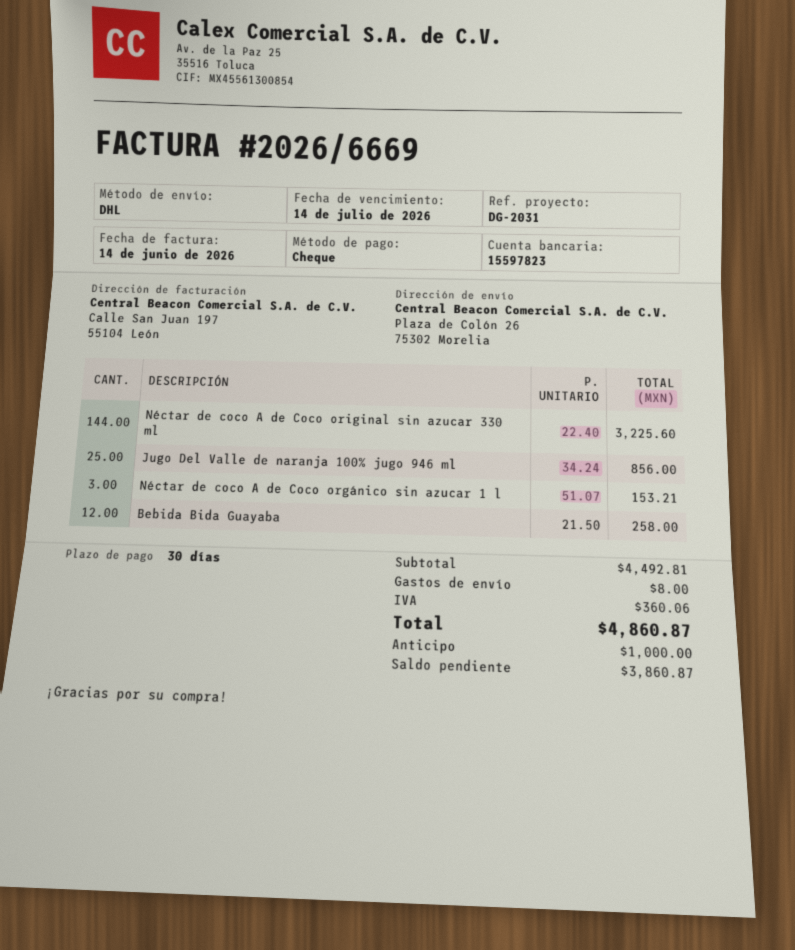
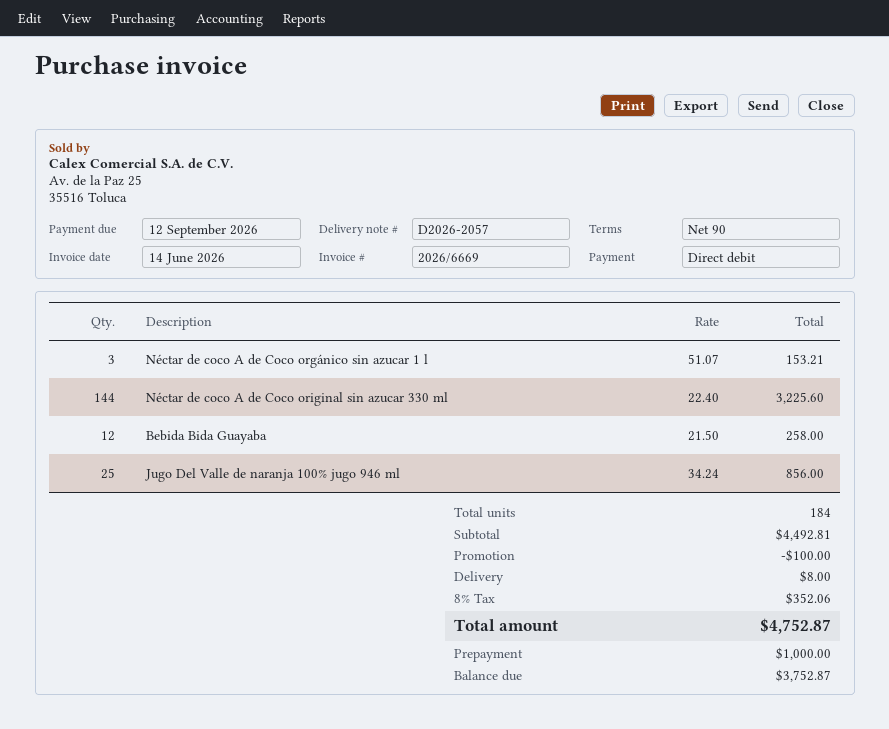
payment terms: 30 days -> 90 days
due date: 2026-07-14 -> 2026-09-12
payment method: cheque -> direct debit
discount: none -> 100.00
tax: 360.06 -> 352.06
total: 4860.87 -> 4752.87
balance: 3860.87 -> 3752.87

